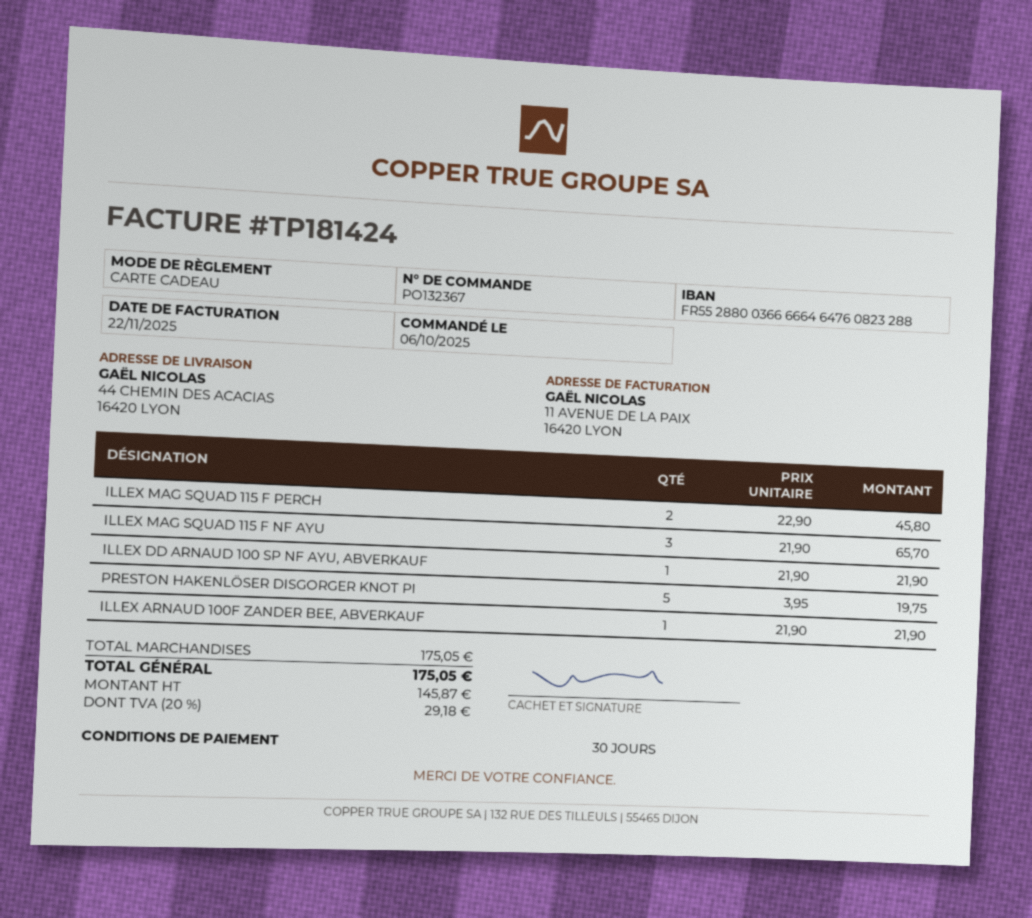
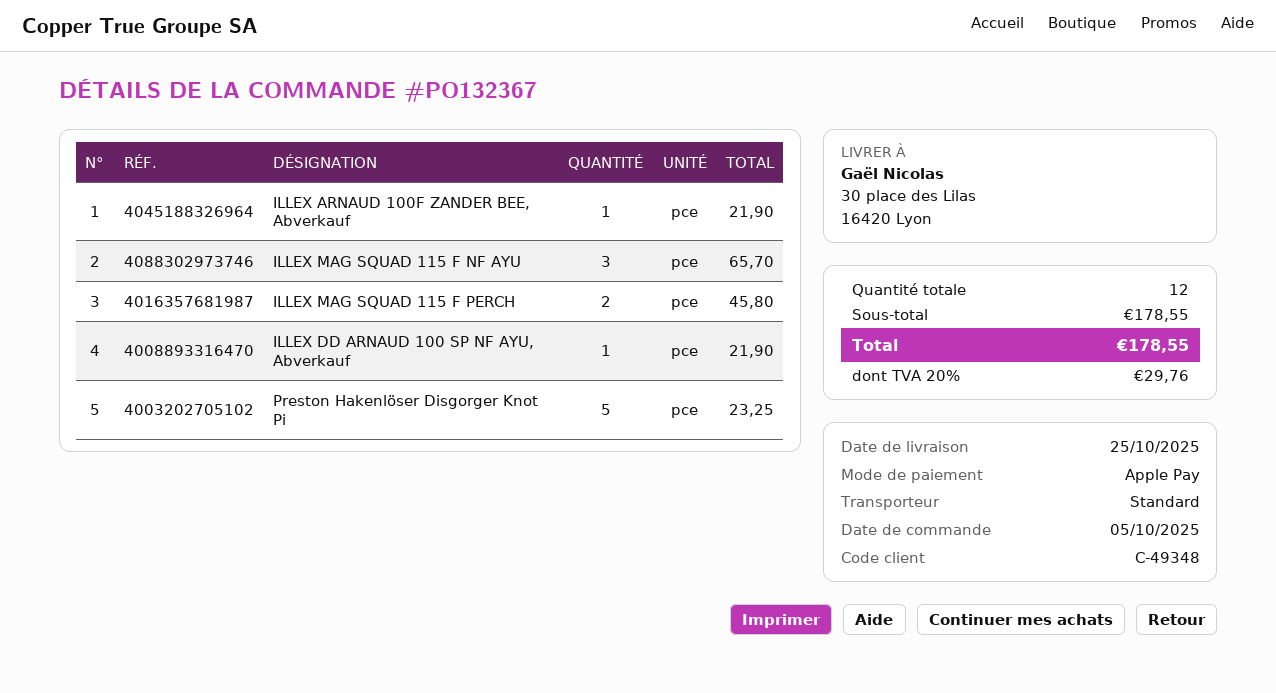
order date: 2025-10-06 -> 2025-10-05
payment method: gift card -> Apple Pay
ship to: 44 CHEMIN DES ACACIAS, 16420 LYON -> 30 place des Lilas, 16420 Lyon
PRESTON HAKENLÖSER DISGORGER KNOT PI: 5 for 19.75 -> 5 for 23.25
subtotal: 175.05 -> 178.55
tax: 20% = 29.18 -> 20% = 29.76
total: 175.05 -> 178.55

